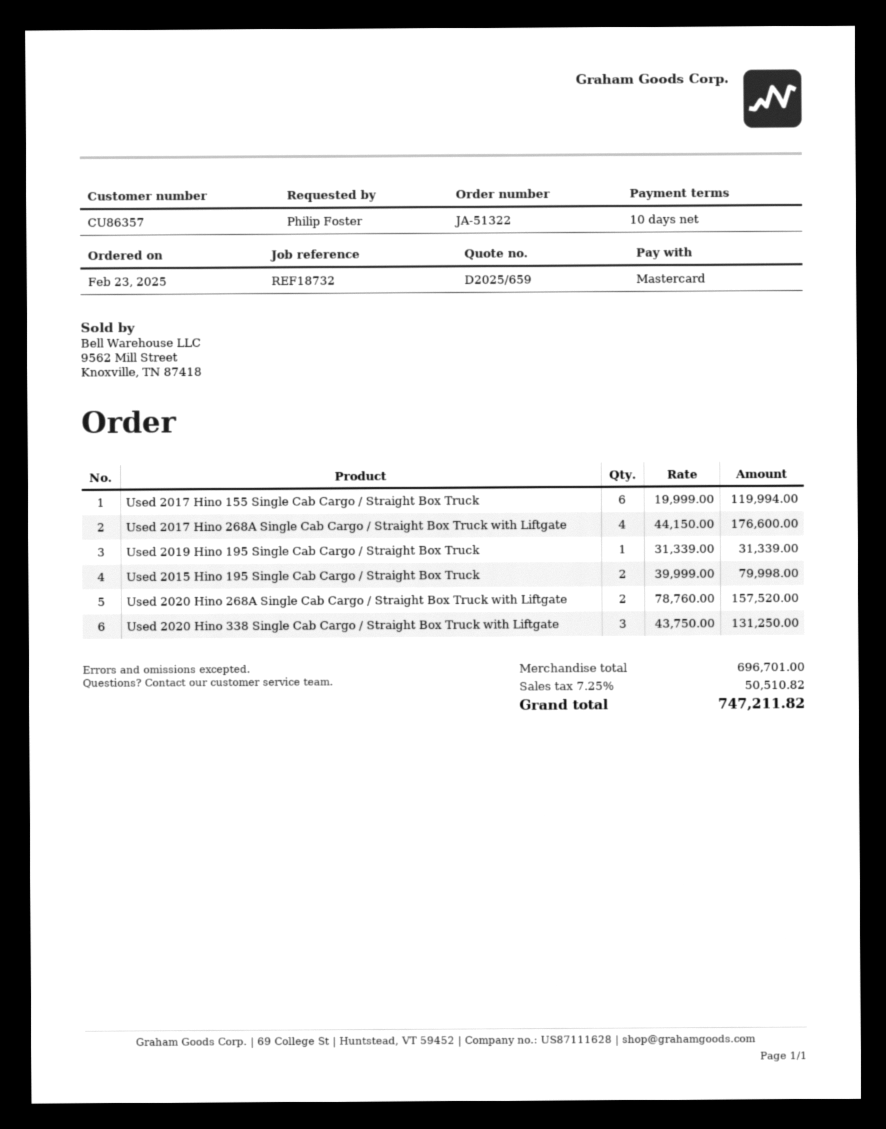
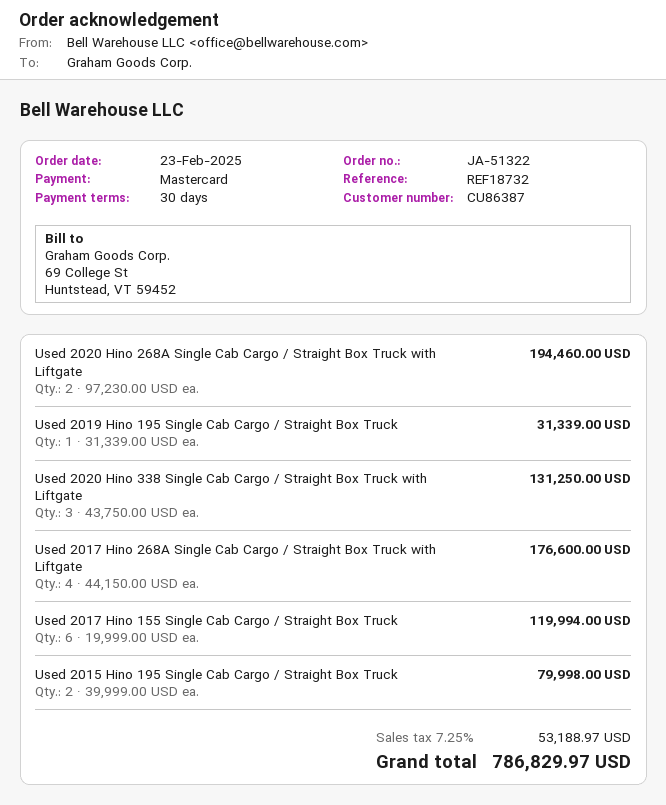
payment terms: 10 days -> 30 days
customer number: CU86357 -> CU86387
Used 2020 Hino 268A Single Cab Cargo / Straight Box Truck with Liftgate: 2 x 78760.00 = 157520.00 -> 2 x 97230.00 = 194460.00
tax: 7.25% = 50510.82 -> 7.25% = 53188.97
total: 747211.82 -> 786829.97

